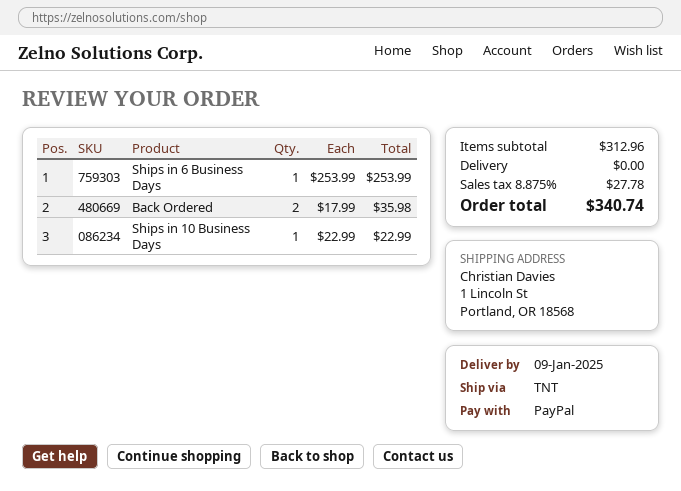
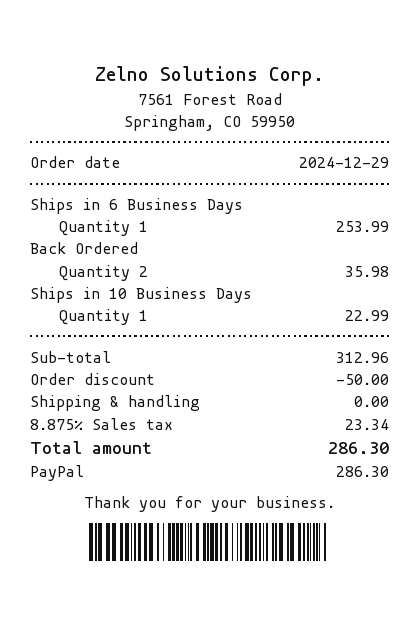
discount: none -> 50.00
tax: 8.875% = 27.78 -> 8.875% = 23.34
total: 340.74 -> 286.30

